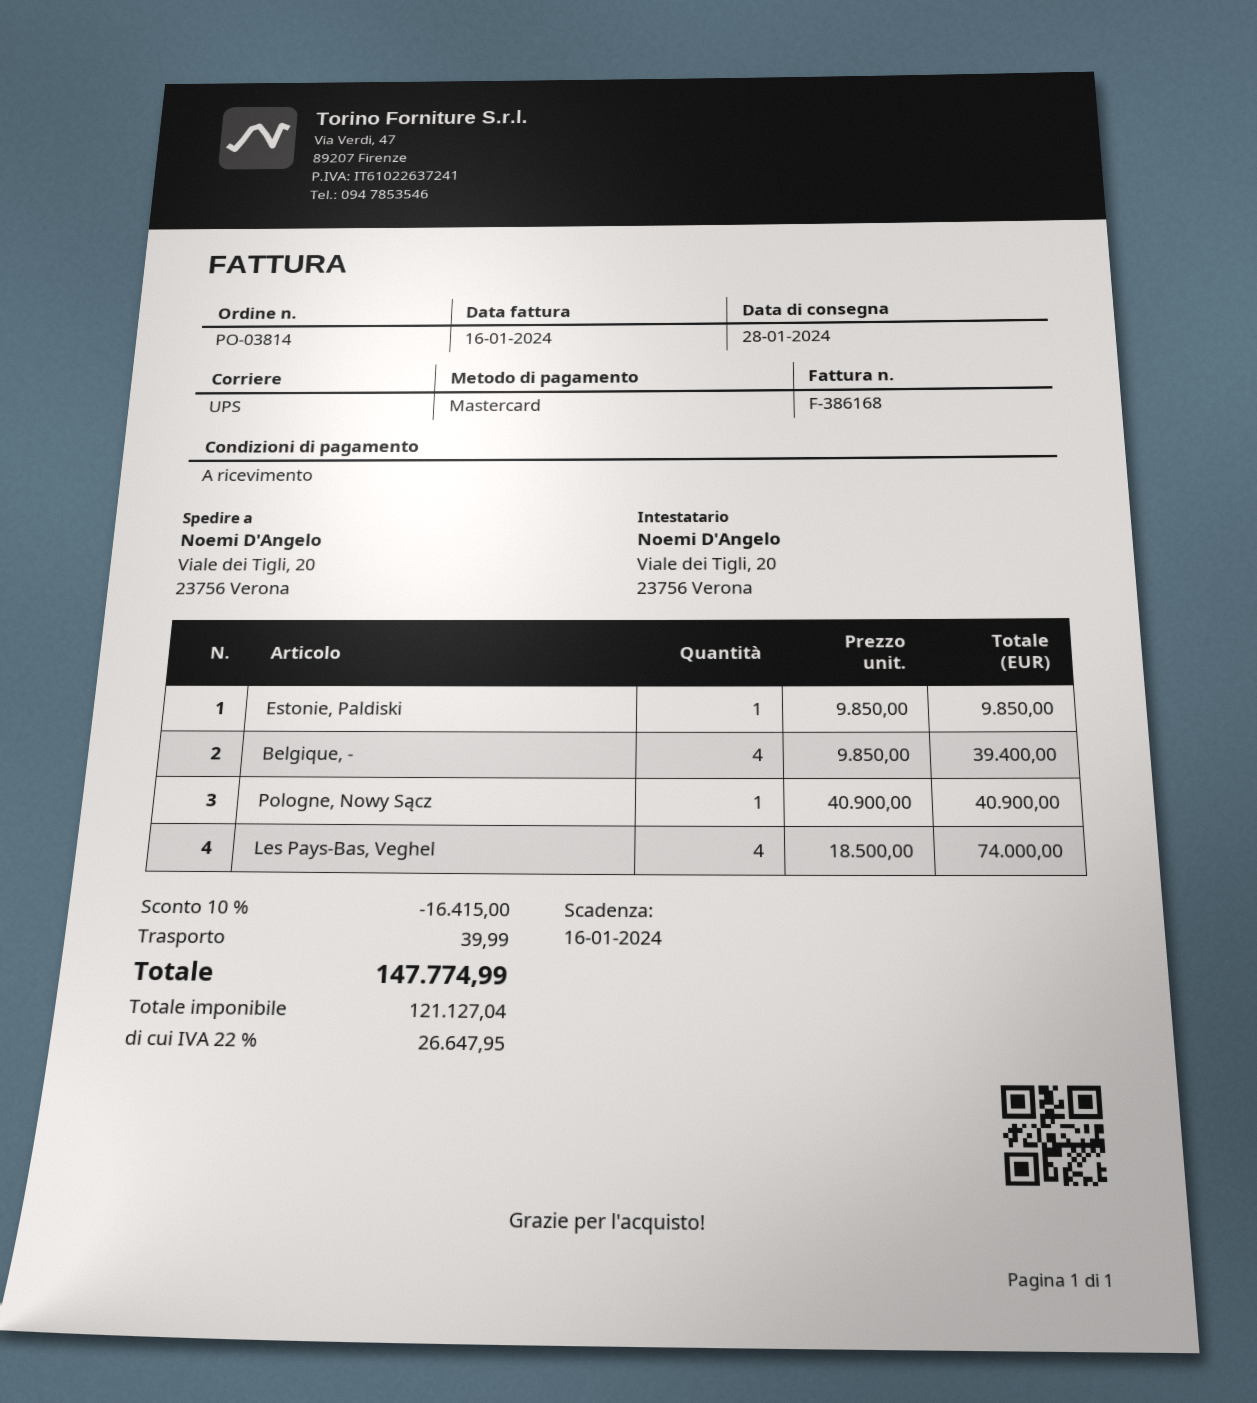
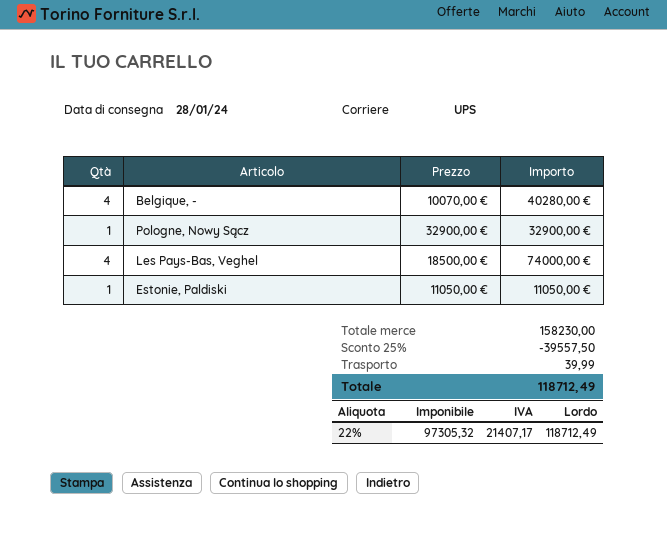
Estonie, Paldiski: 1 x 9850.00 = 9850.00 -> 1 x 11050.00 = 11050.00
Belgique, -: 4 x 9850.00 = 39400.00 -> 4 x 10070.00 = 40280.00
Pologne, Nowy Sącz: 1 x 40900.00 = 40900.00 -> 1 x 32900.00 = 32900.00
discount: 10% = 16415.00 -> 25% = 39557.50
net: 121127.04 -> 97305.32
tax: 22% = 26647.95 -> 22% = 21407.17
total: 147774.99 -> 118712.49

